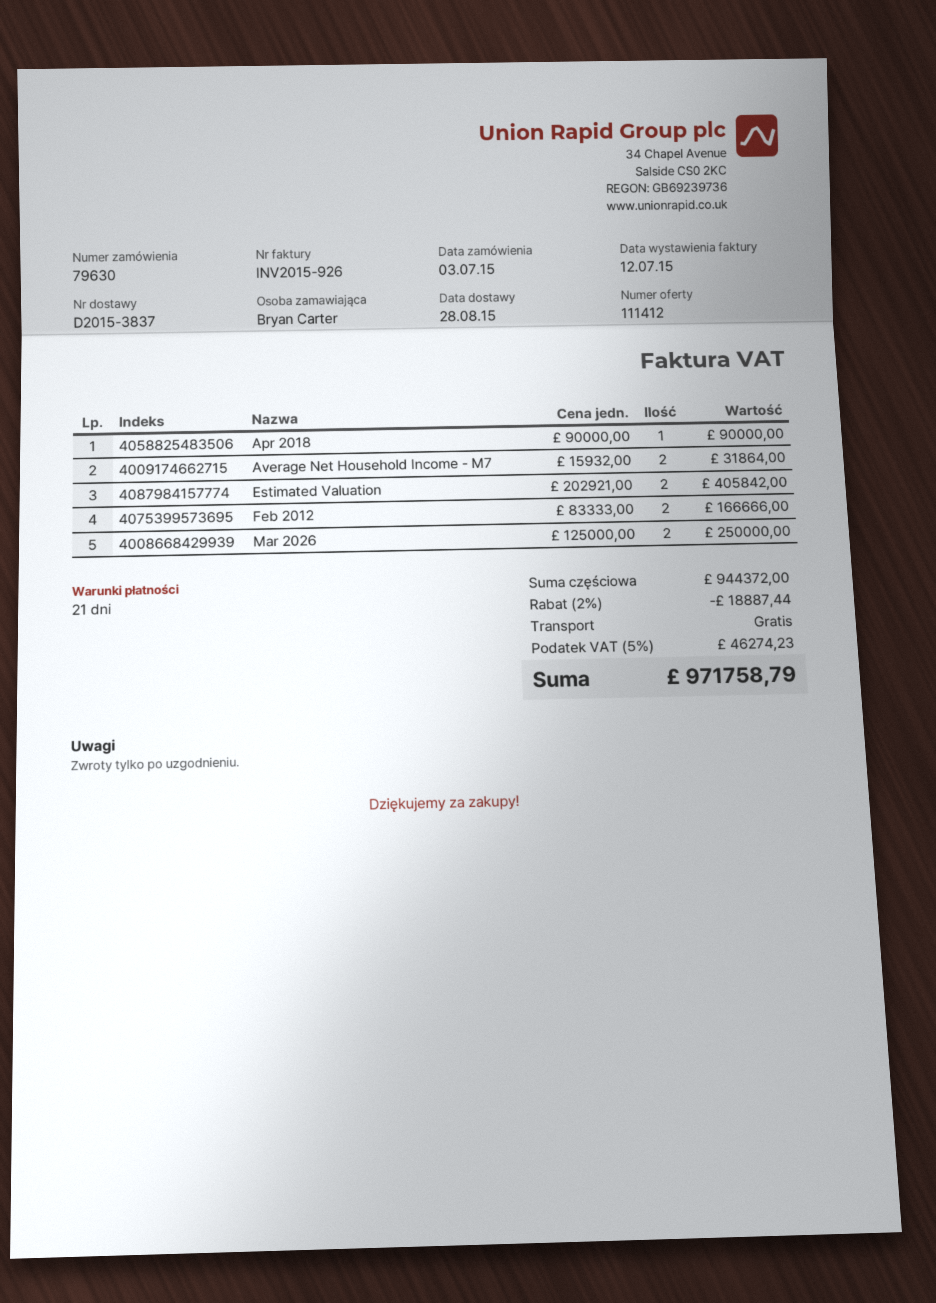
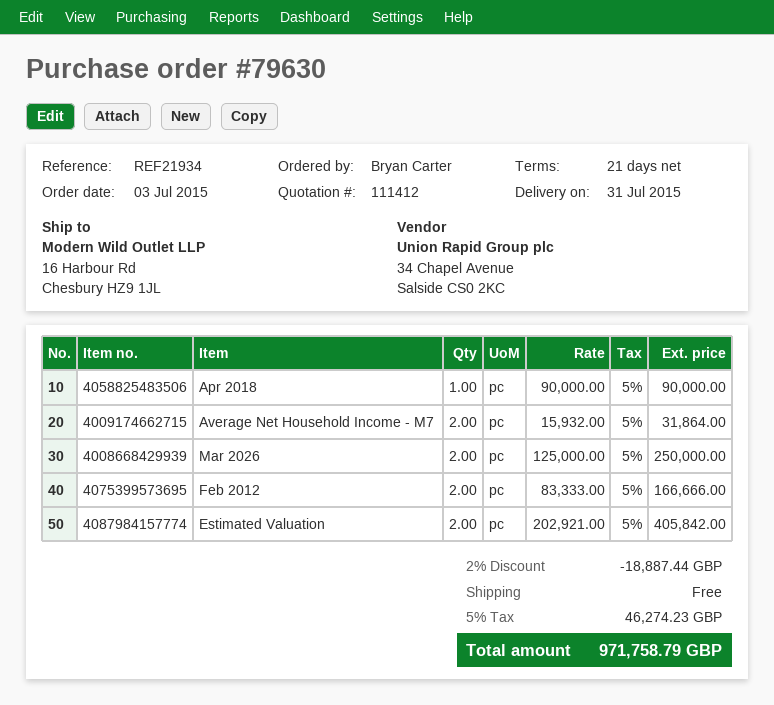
delivery date: 2015-08-28 -> 2015-07-31

